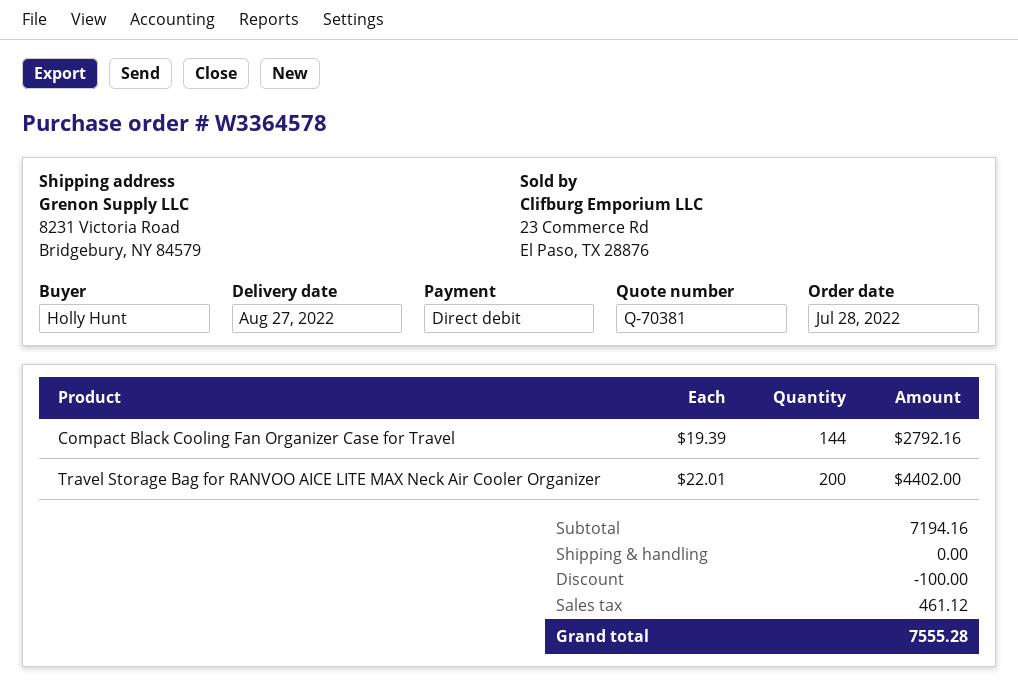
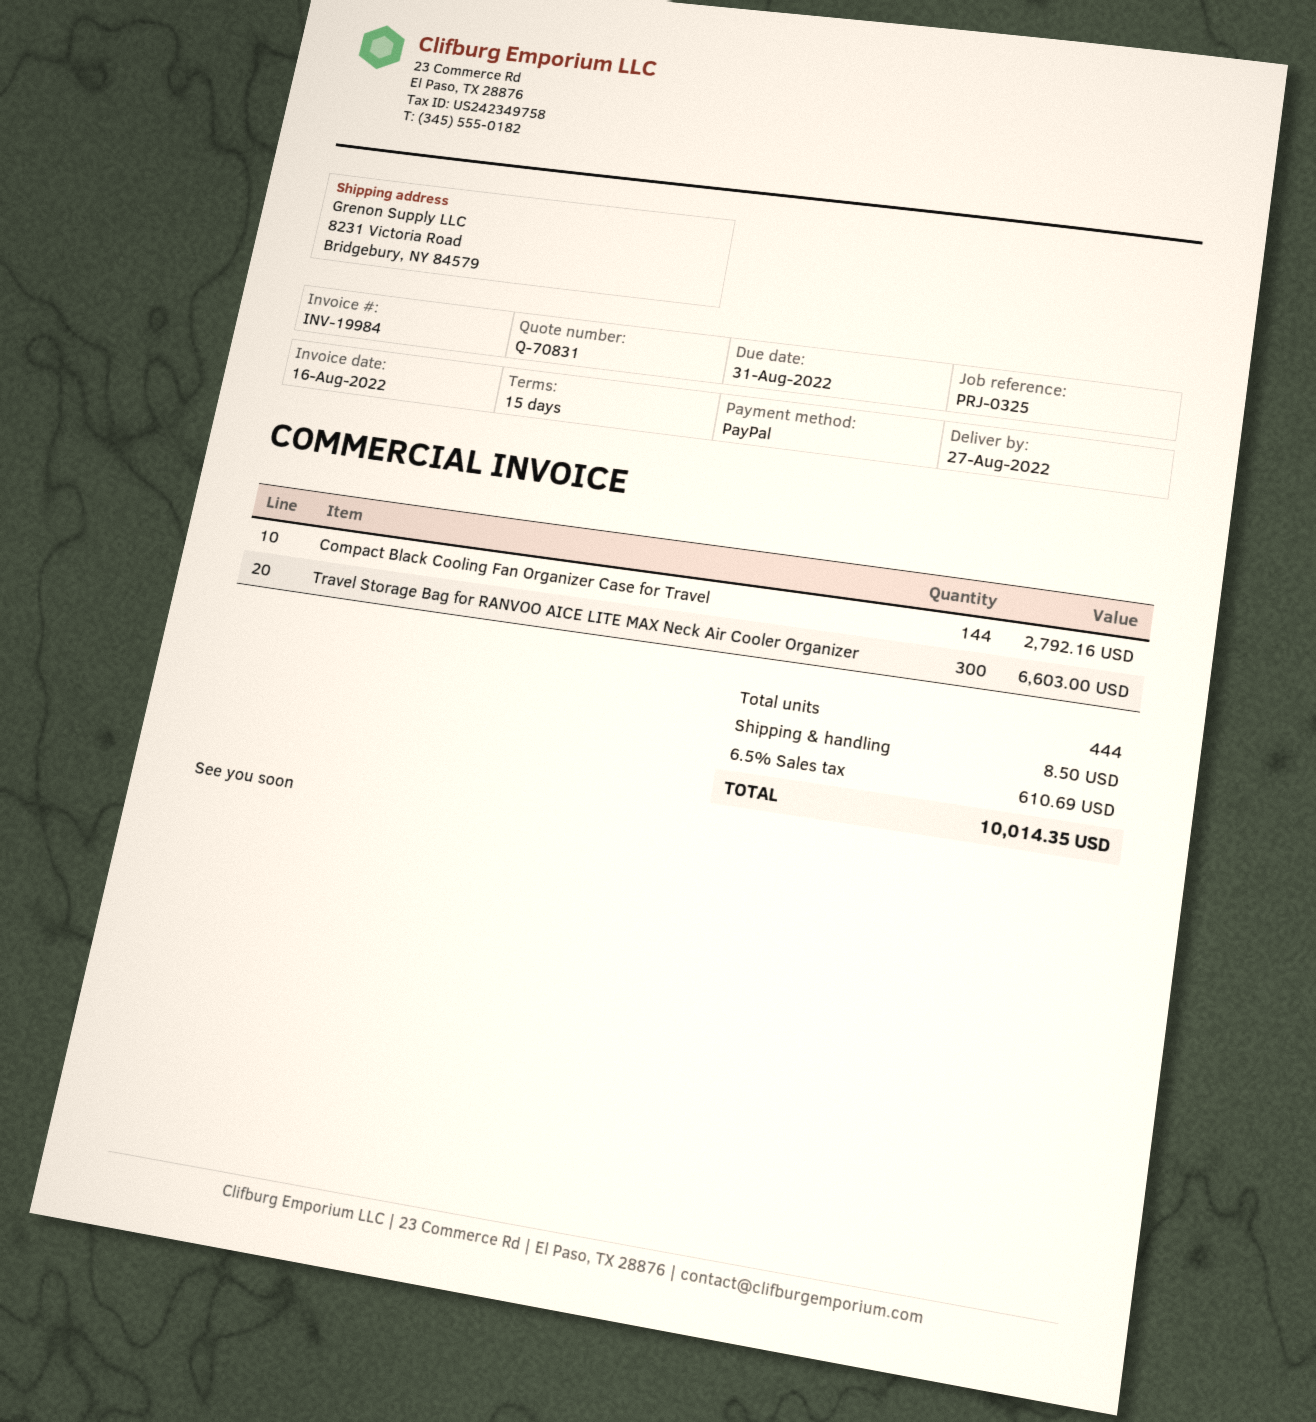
quote number: Q-70381 -> Q-70831
payment method: direct debit -> PayPal
Travel Storage Bag for RANVOO AICE LITE MAX Neck Air Cooler Organizer: 200 for 4402.00 -> 300 for 6603.00
discount: 100.00 -> none
shipping: 0.00 -> 8.50
tax: 461.12 -> 610.69
total: 7555.28 -> 10014.35

